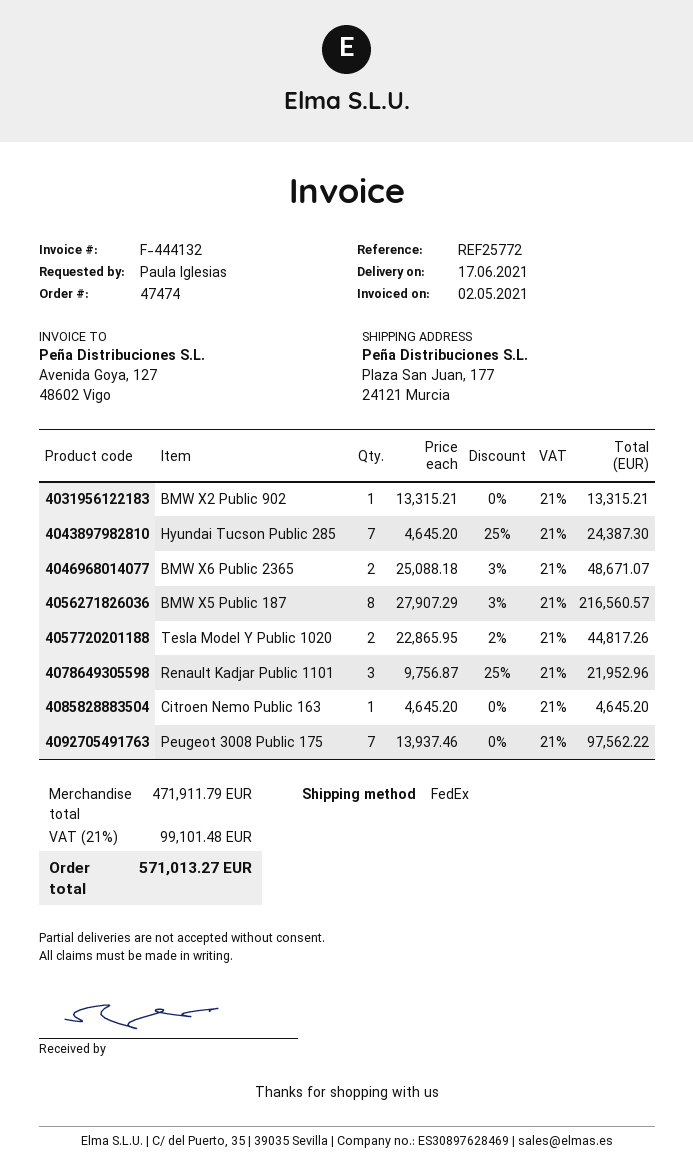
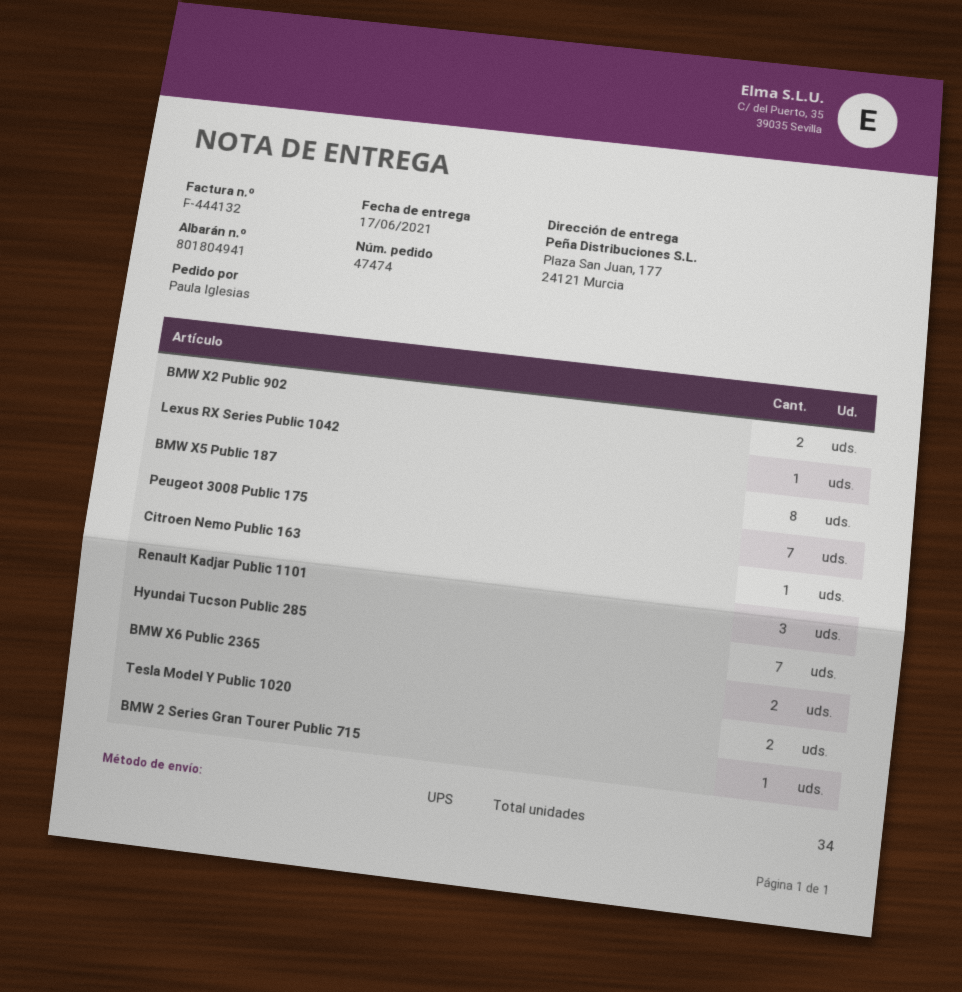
shipping method: FedEx -> UPS
BMW X2 Public 902: 1 -> 2
Lexus RX Series Public 1042: none -> 1
BMW 2 Series Gran Tourer Public 715: none -> 1

